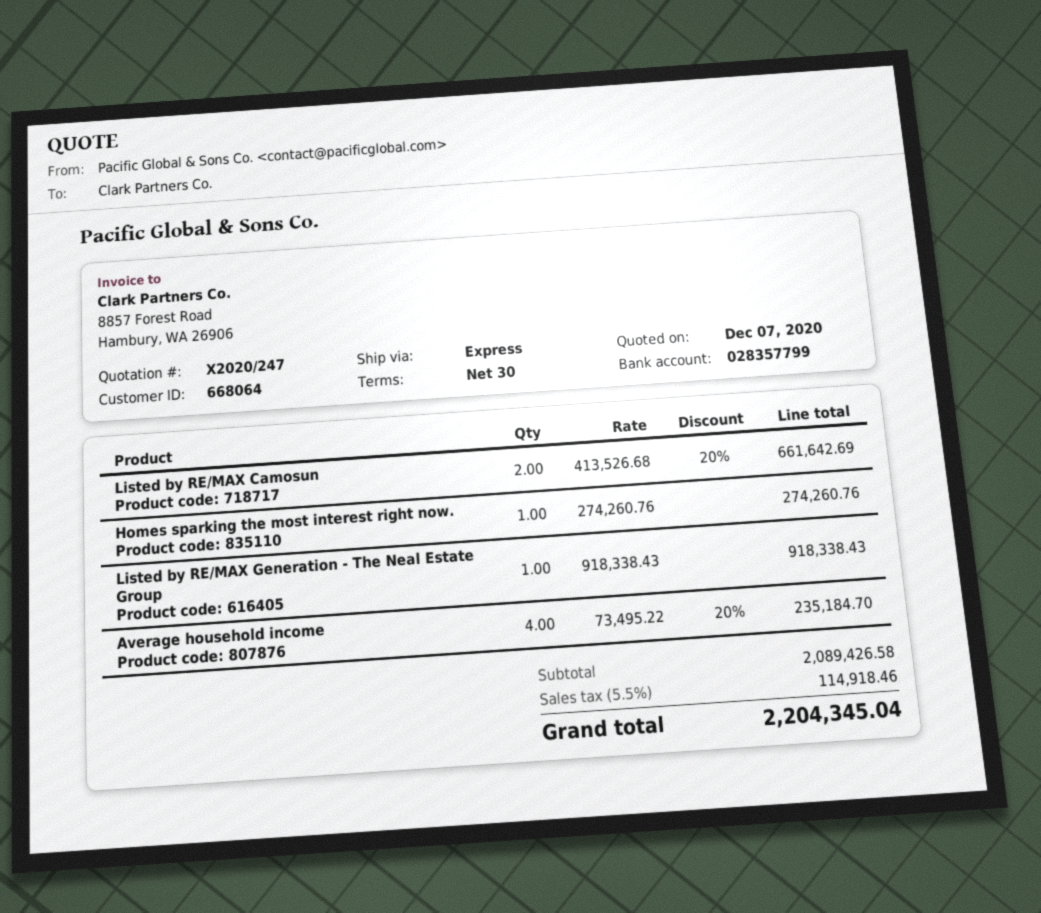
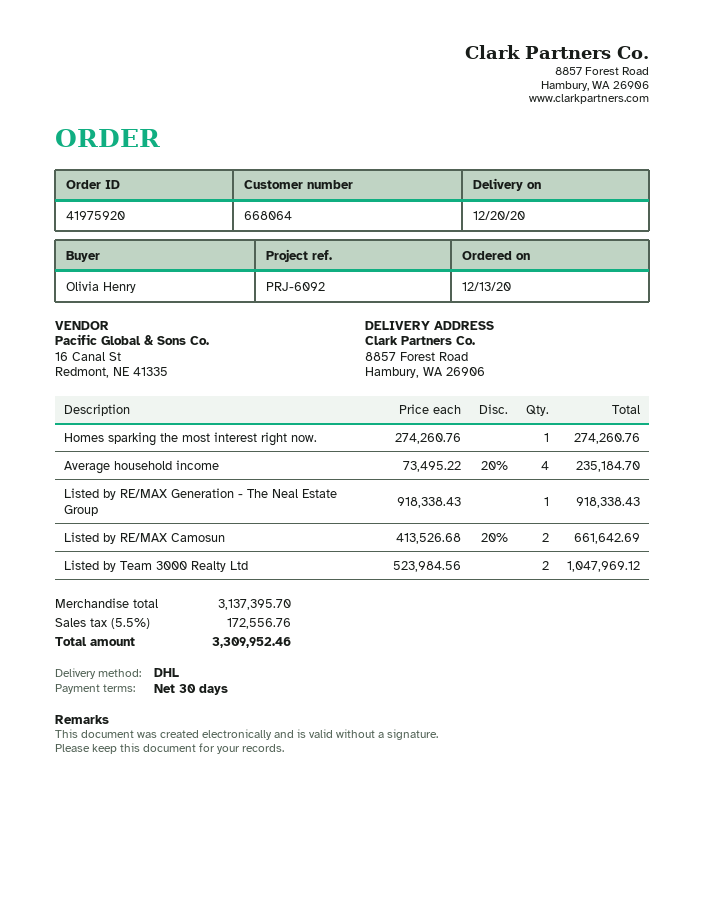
shipping method: express -> DHL
Listed by Team 3000 Realty Ltd: none -> 2 x 523984.56 = 1047969.12
subtotal: 2089426.58 -> 3137395.70
tax: 5.5% = 114918.46 -> 5.5% = 172556.76
total: 2204345.04 -> 3309952.46

